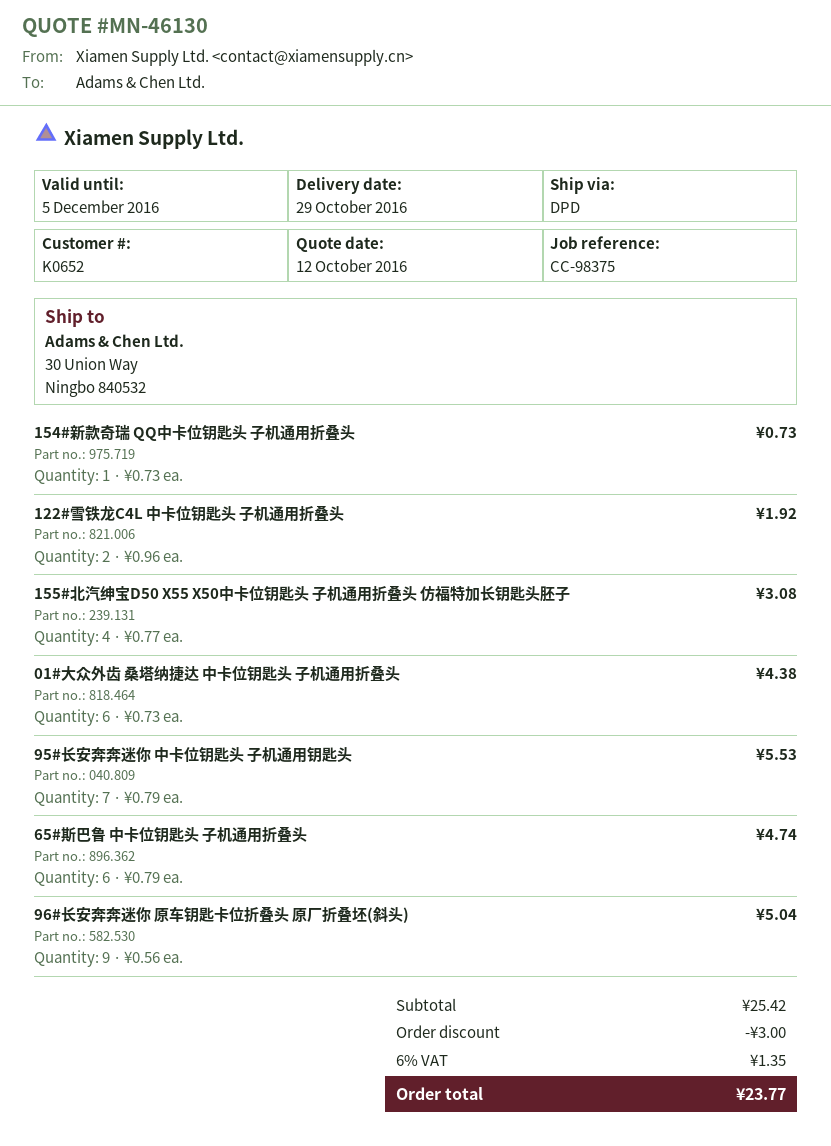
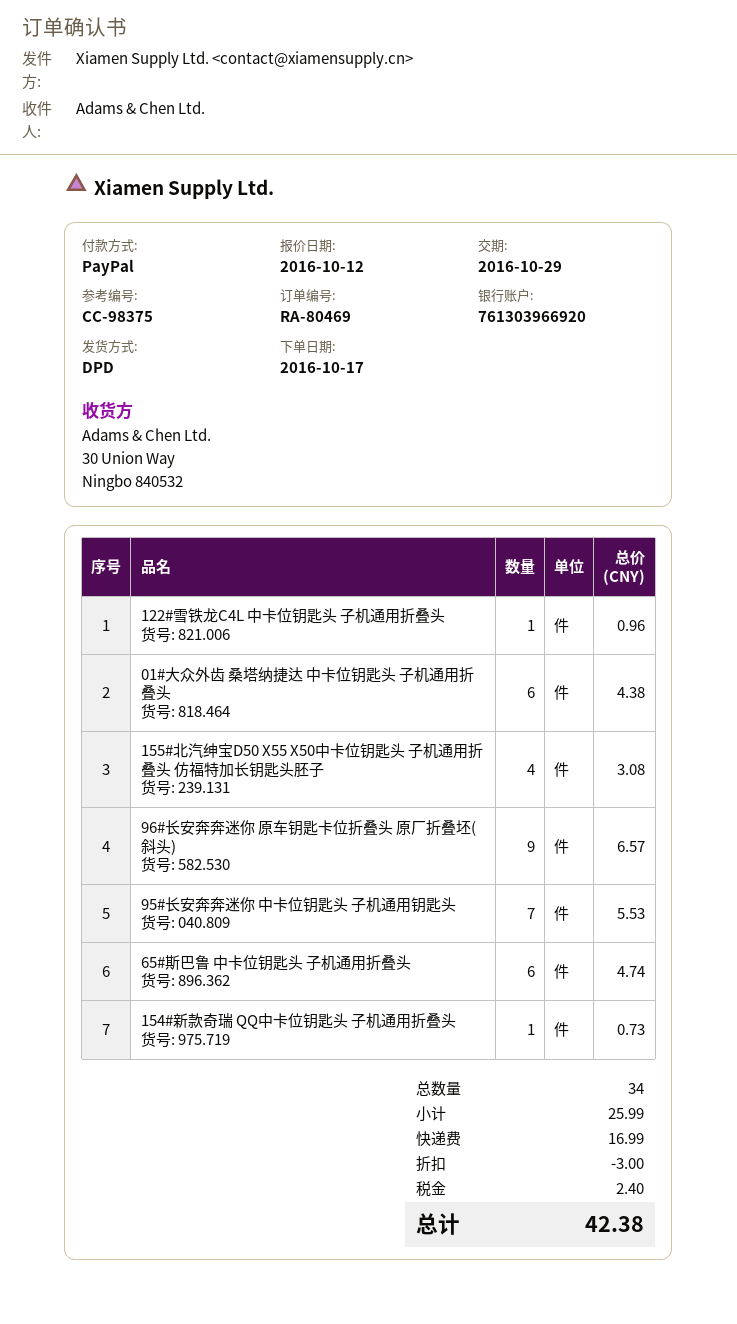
122#雪铁龙C4L 中卡位钥匙头 子机通用折叠头: 2 for 1.92 -> 1 for 0.96
96#长安奔奔迷你 原车钥匙卡位折叠头 原厂折叠坯(斜头): 9 for 5.04 -> 9 for 6.57
subtotal: 25.42 -> 25.99
shipping: none -> 16.99
tax: 1.35 -> 2.40
total: 23.77 -> 42.38

